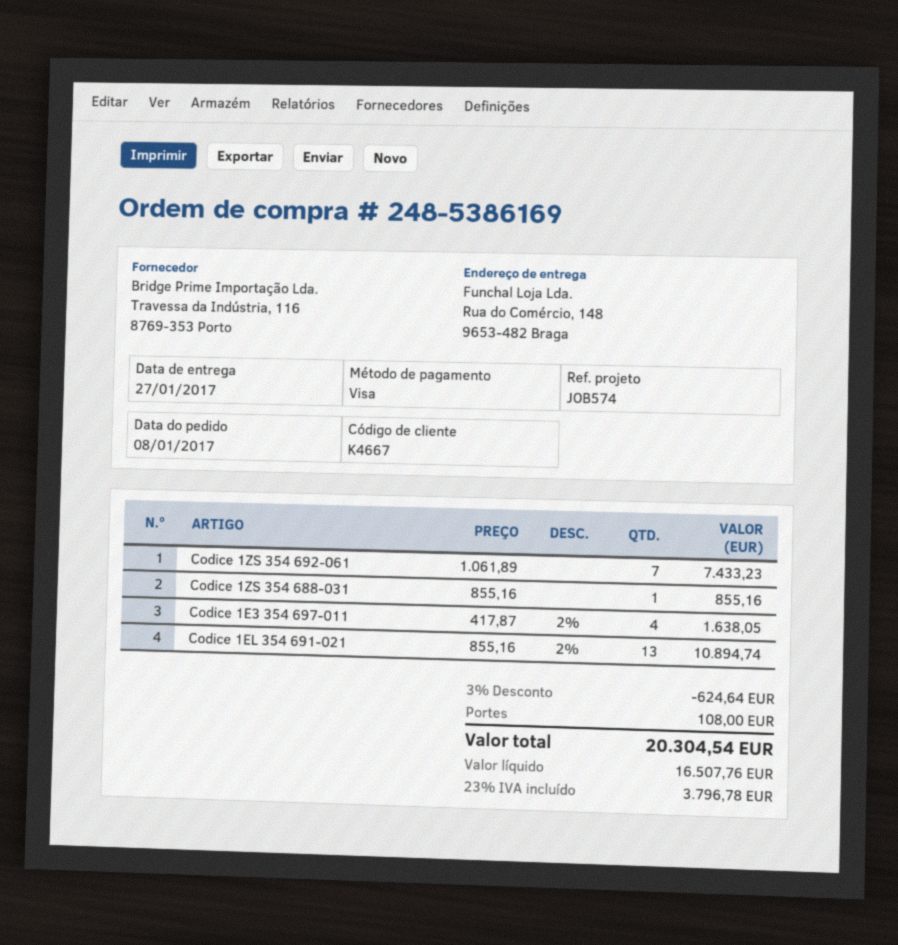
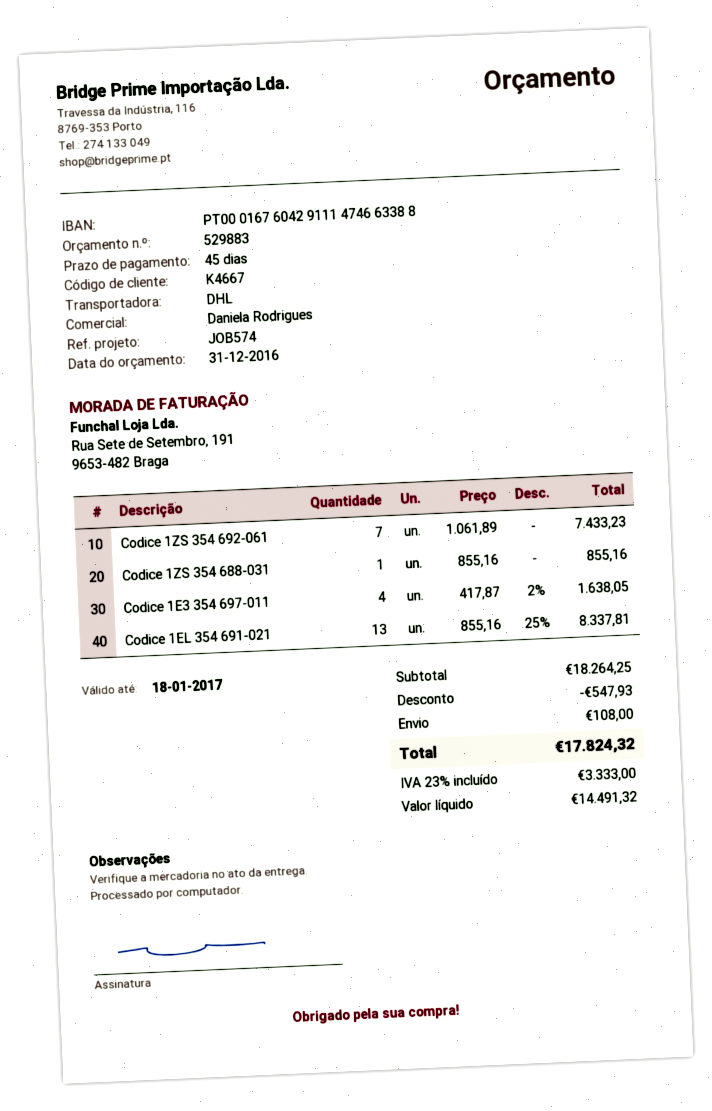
Codice 1EL 354 691-021: 13 x 855.16 - 2% = 10894.74 -> 13 x 855.16 - 25% = 8337.81
discount: 624.64 -> 547.93
net: 16507.76 -> 14491.32
tax: 23% = 3796.78 -> 23% = 3333.00
total: 20304.54 -> 17824.32

